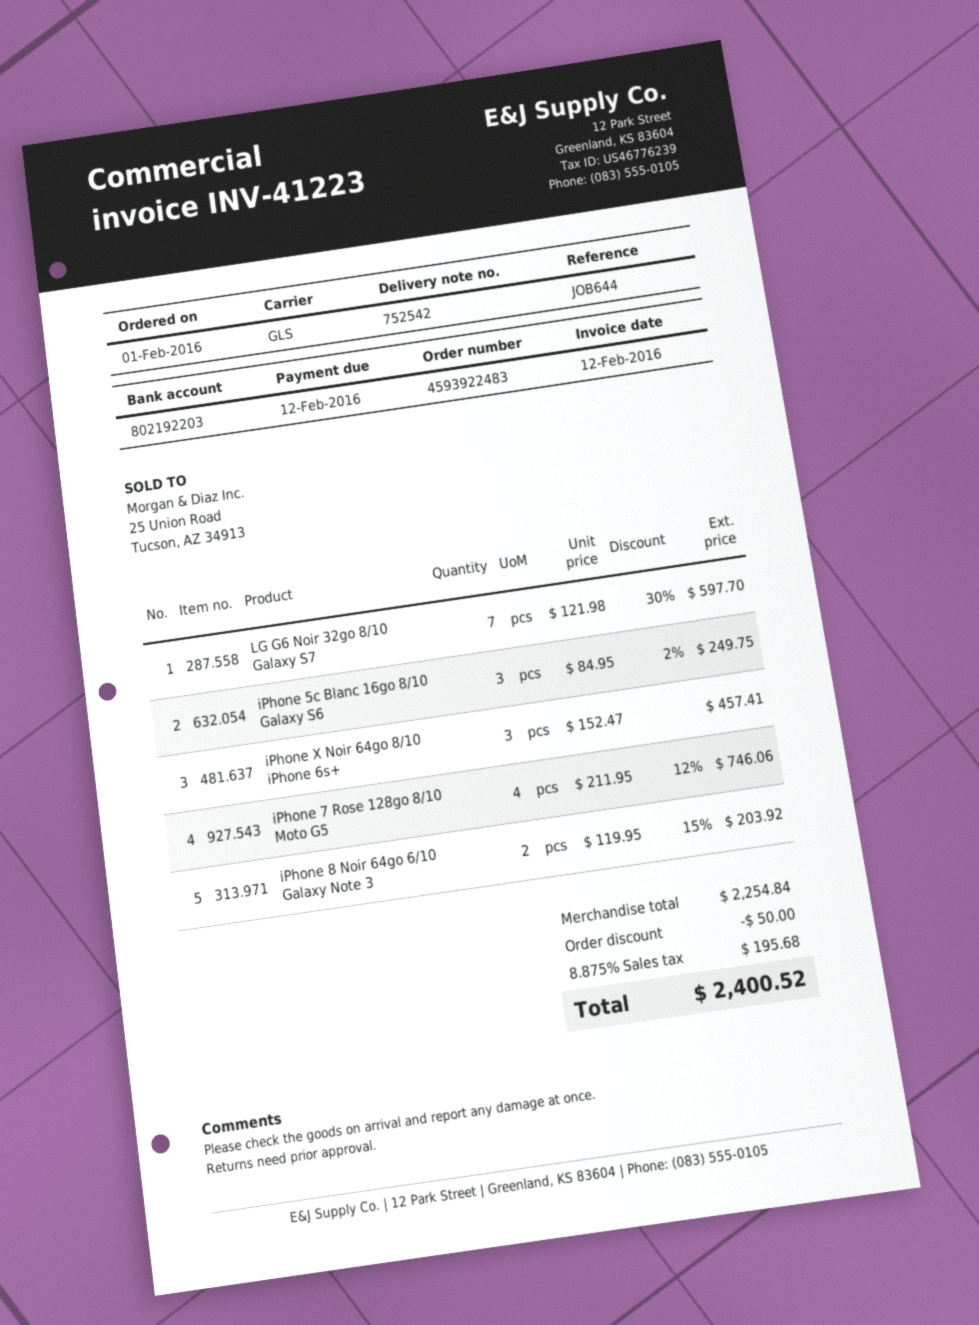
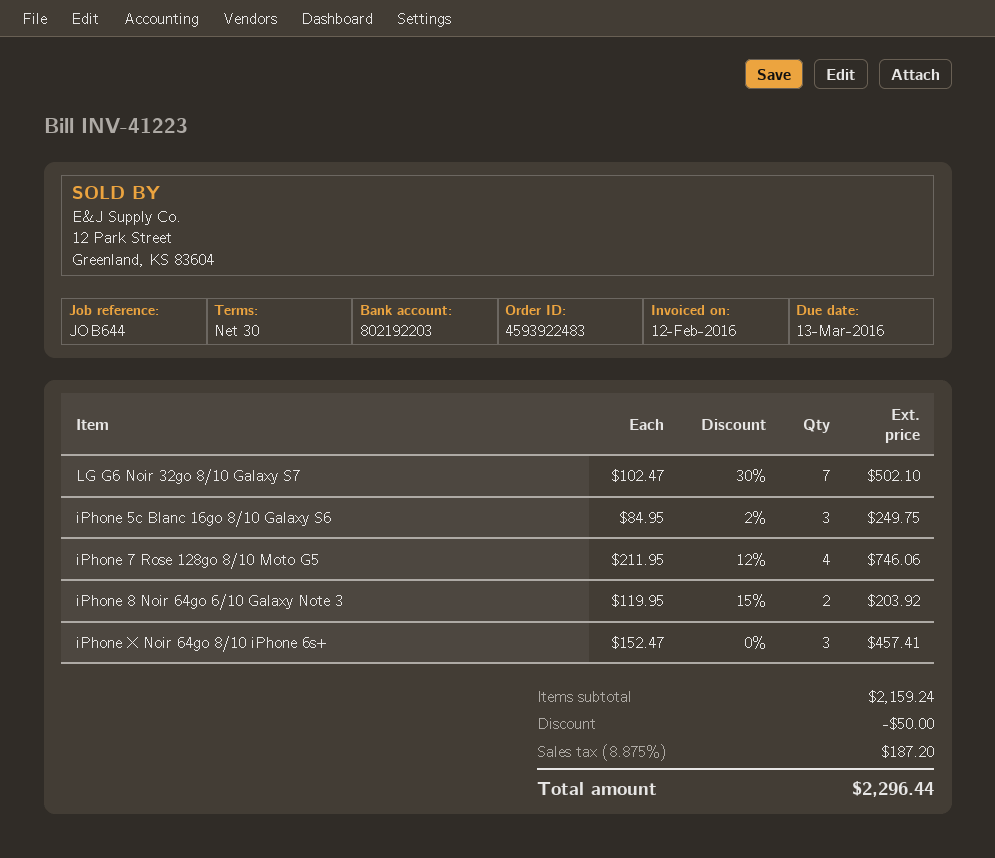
due date: 2016-02-12 -> 2016-03-13
LG G6 Noir 32go 8/10 Galaxy S7: 7 x 121.98 - 30% = 597.70 -> 7 x 102.47 - 30% = 502.10
subtotal: 2254.84 -> 2159.24
tax: 8.875% = 195.68 -> 8.875% = 187.20
total: 2400.52 -> 2296.44

